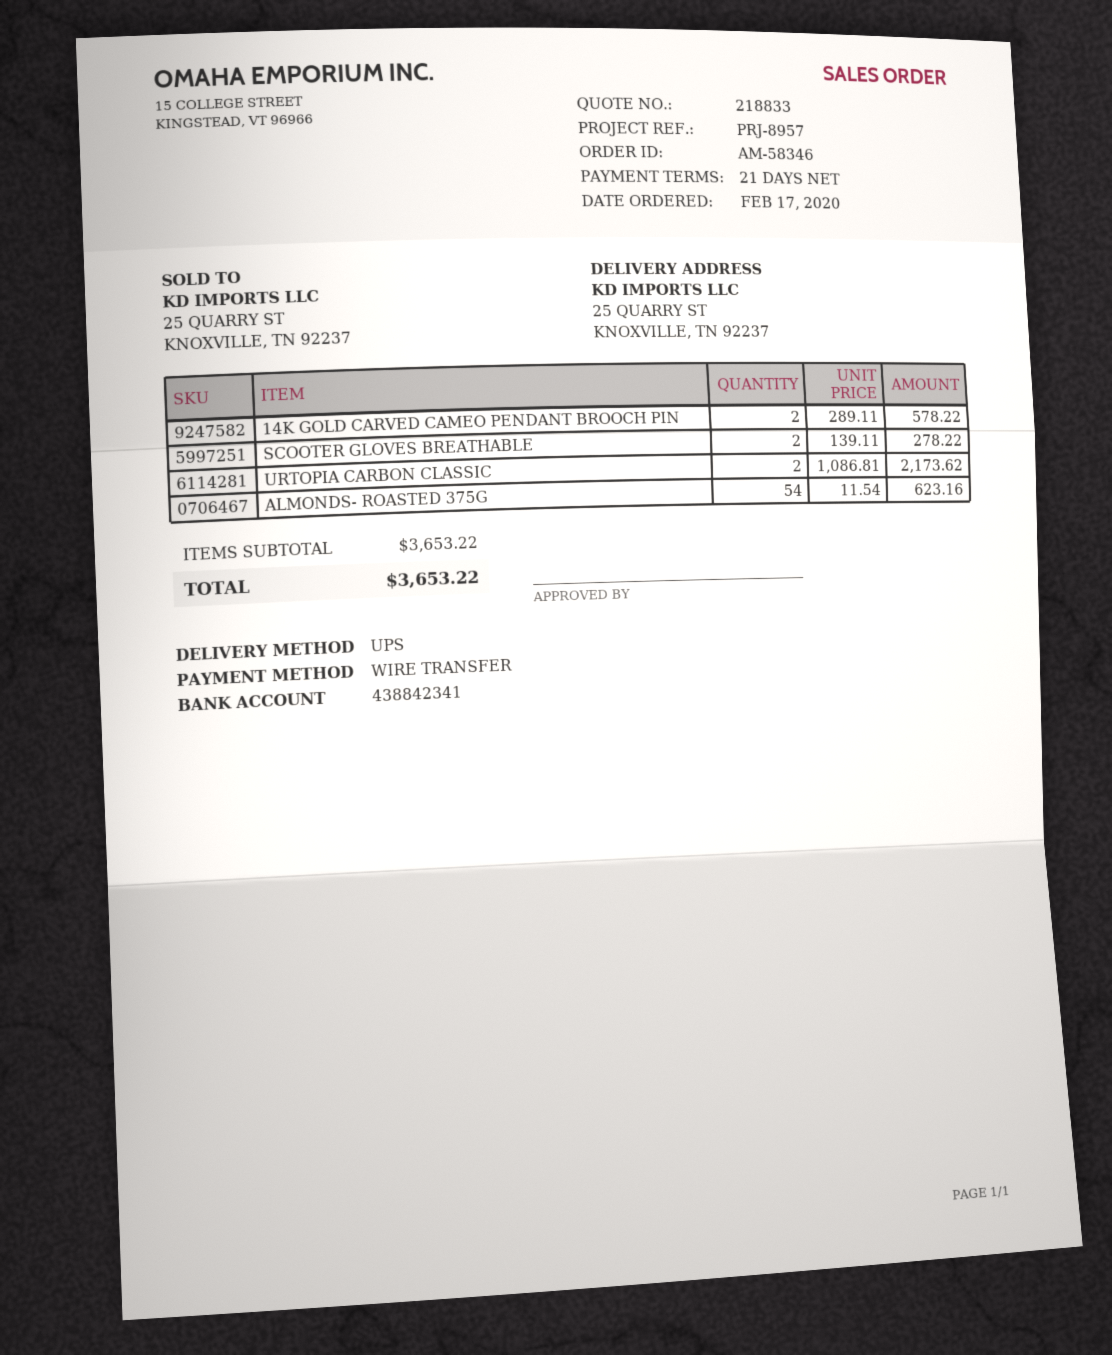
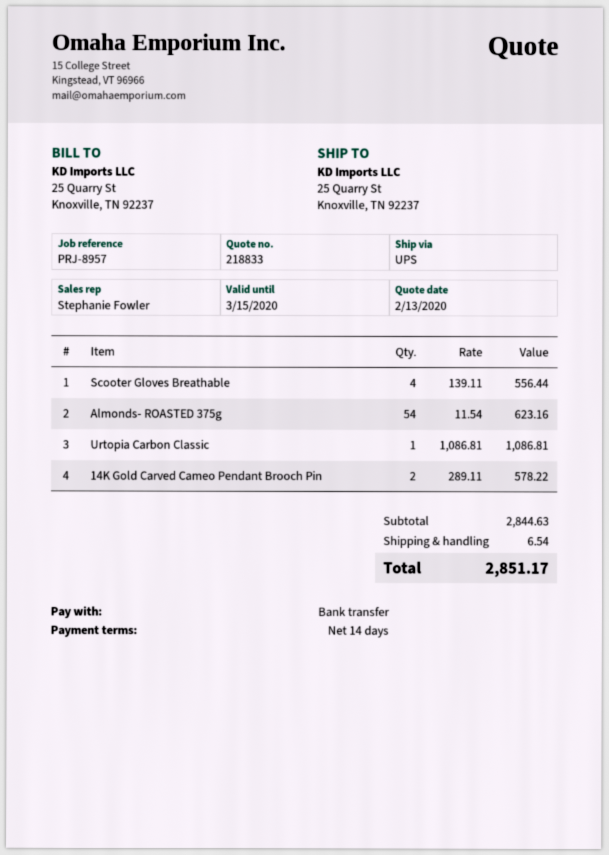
payment terms: 21 days -> 14 days
SCOOTER GLOVES BREATHABLE: 2 x 139.11 = 278.22 -> 4 x 139.11 = 556.44
URTOPIA CARBON CLASSIC: 2 x 1086.81 = 2173.62 -> 1 x 1086.81 = 1086.81
subtotal: 3653.22 -> 2844.63
shipping: none -> 6.54
total: 3653.22 -> 2851.17

